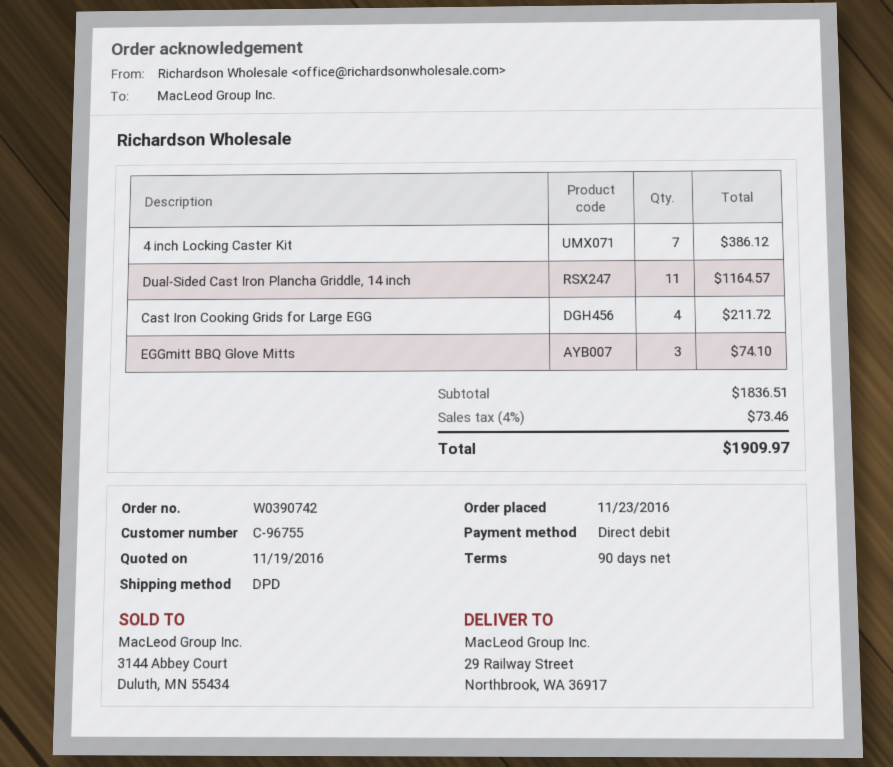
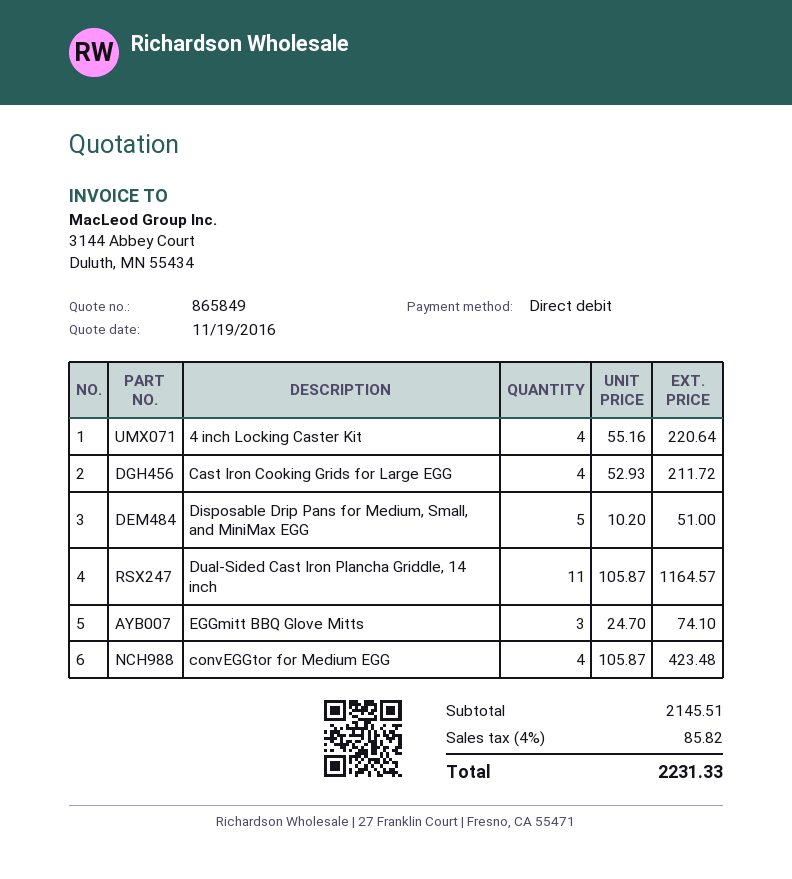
4 inch Locking Caster Kit: 7 for 386.12 -> 4 for 220.64
Disposable Drip Pans for Medium, Small, and MiniMax EGG: none -> 5 for 51.00
convEGGtor for Medium EGG: none -> 4 for 423.48
subtotal: 1836.51 -> 2145.51
tax: 4% = 73.46 -> 4% = 85.82
total: 1909.97 -> 2231.33

